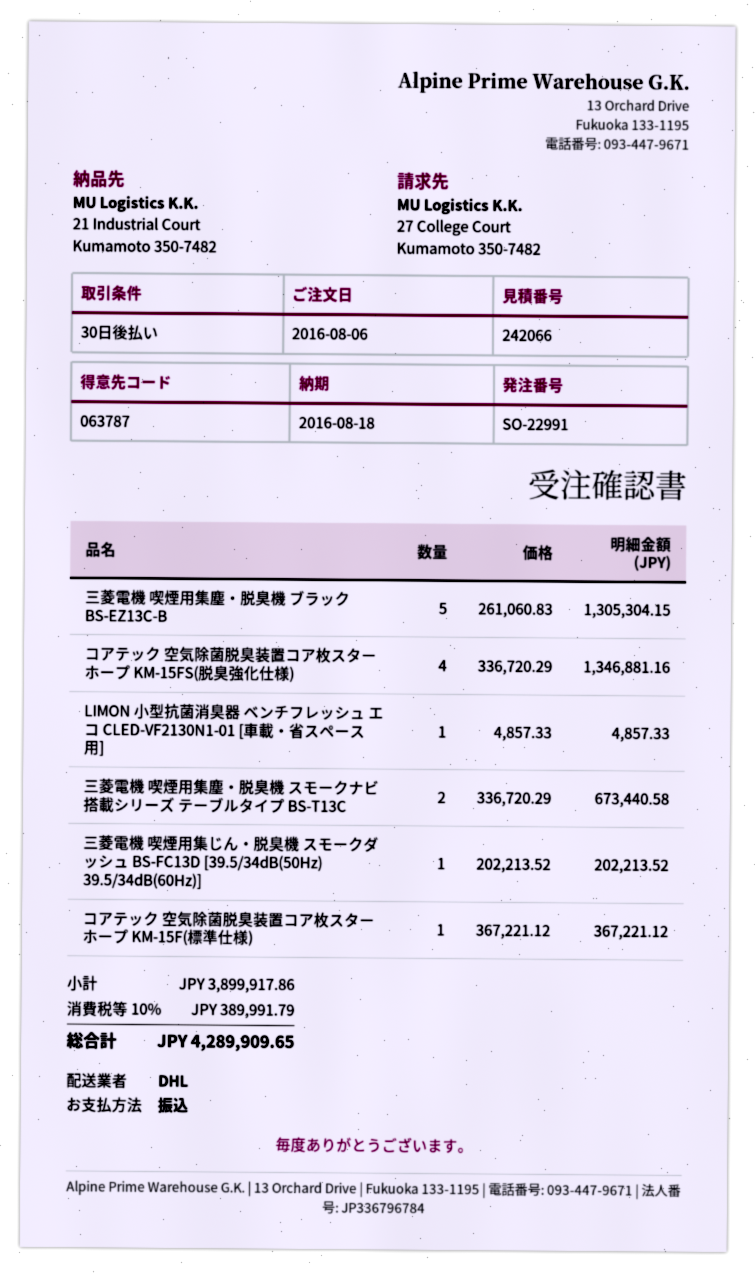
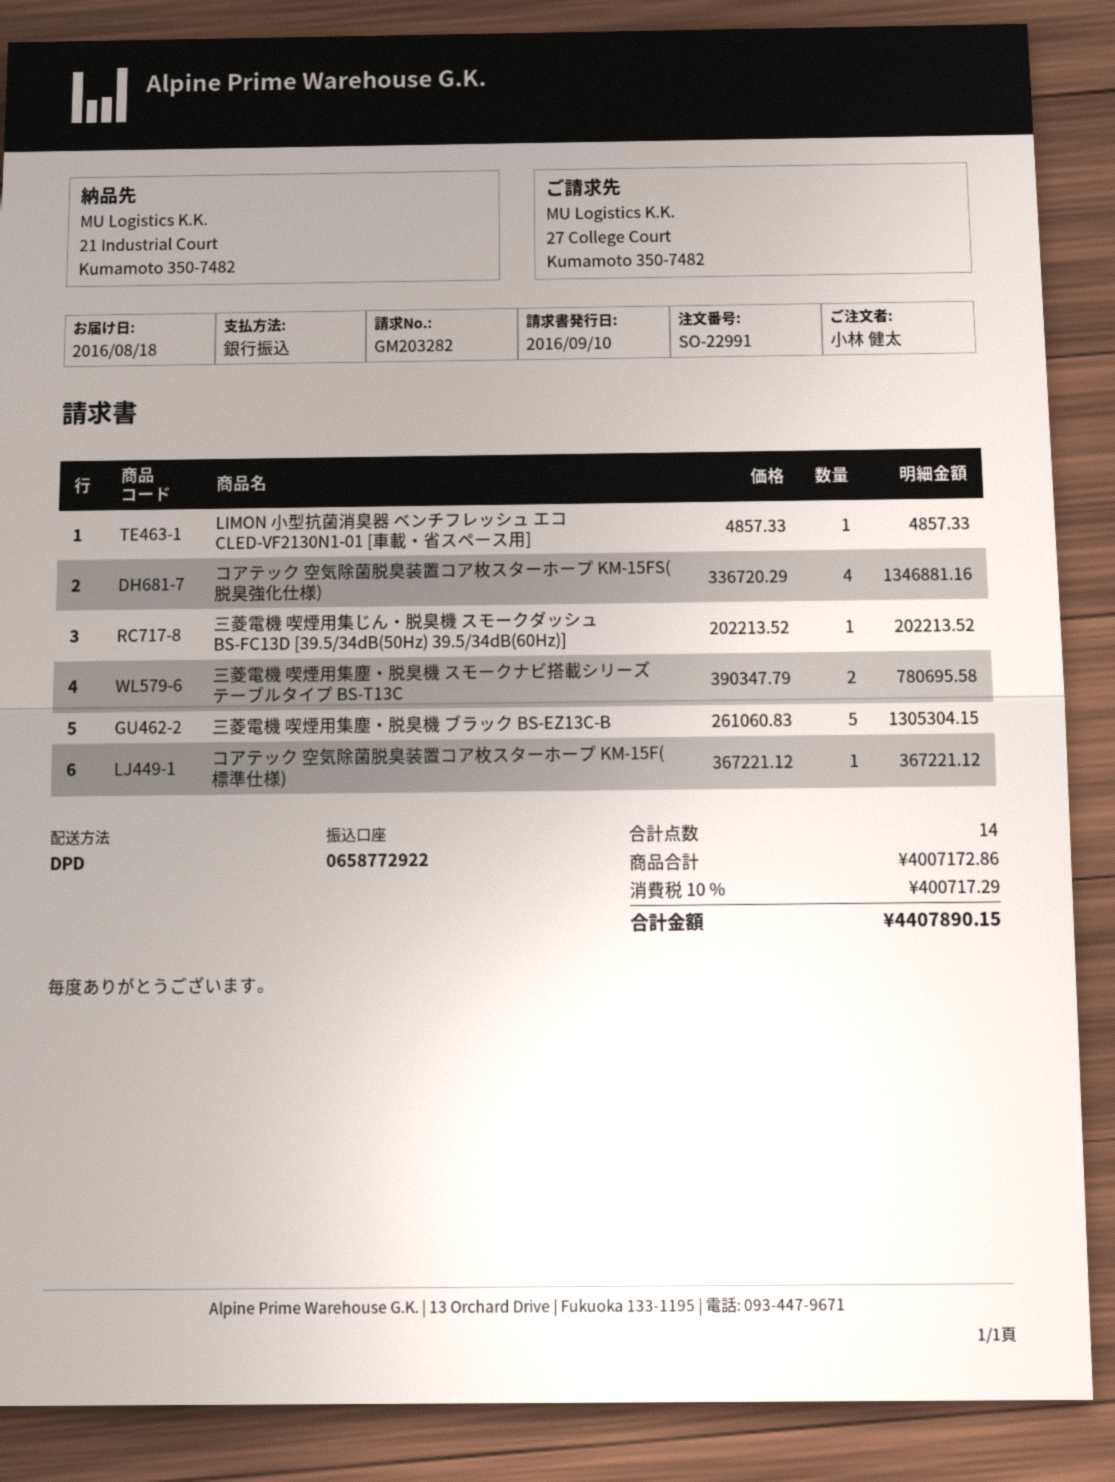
shipping method: DHL -> DPD
三菱電機 喫煙用集塵・脱臭機 スモークナビ搭載シリーズ テーブルタイプ BS-T13C: 2 x 336720.29 = 673440.58 -> 2 x 390347.79 = 780695.58
subtotal: 3899917.86 -> 4007172.86
tax: 10% = 389991.79 -> 10% = 400717.29
total: 4289909.65 -> 4407890.15

